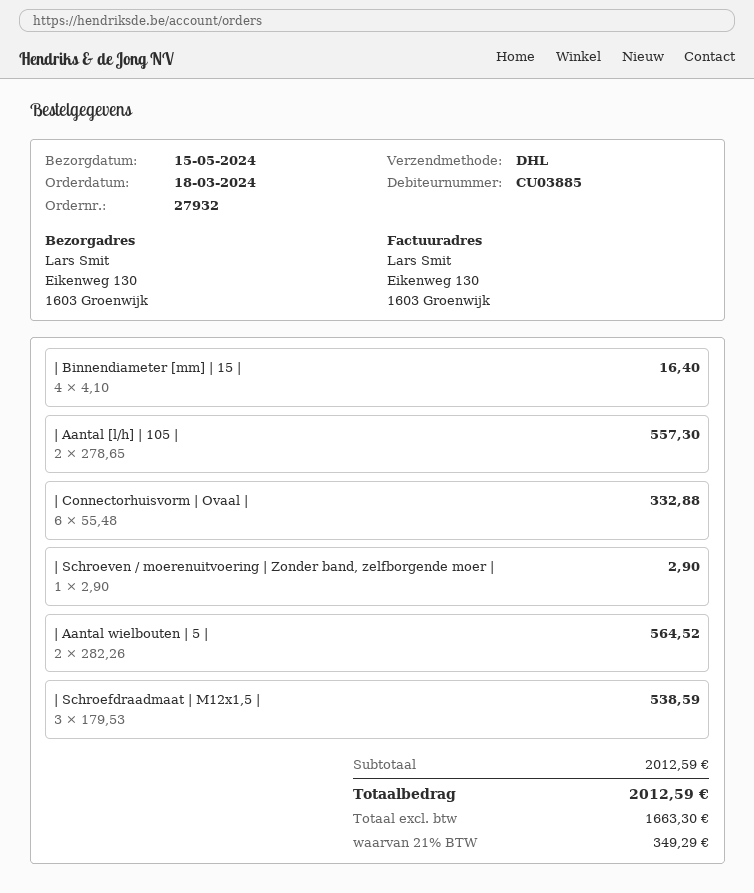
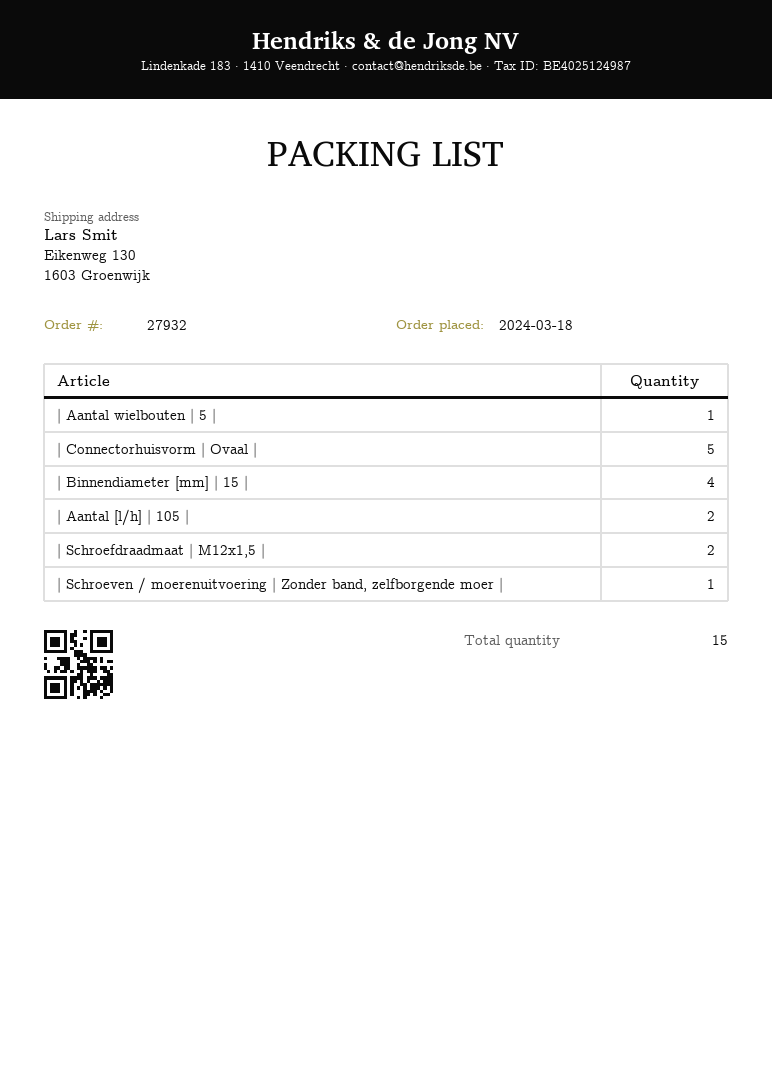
| Connectorhuisvorm | Ovaal |: 6 -> 5
| Aantal wielbouten | 5 |: 2 -> 1
| Schroefdraadmaat | M12x1,5 |: 3 -> 2

